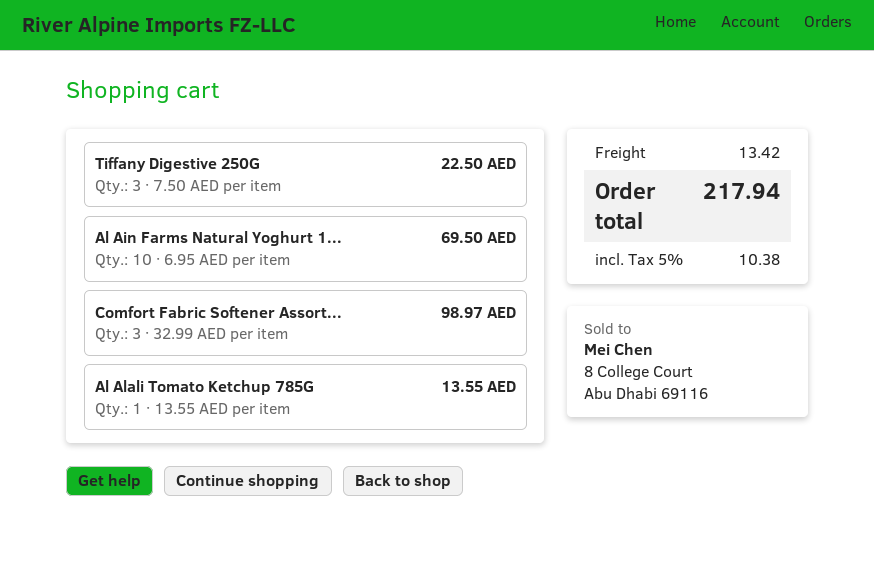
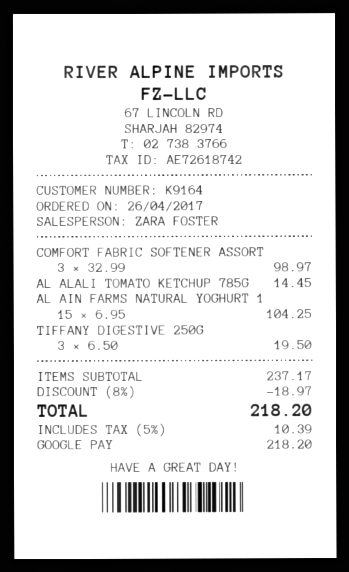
Tiffany Digestive 250G: 3 x 7.50 = 22.50 -> 3 x 6.50 = 19.50
Al Ain Farms Natural Yoghurt 1...: 10 x 6.95 = 69.50 -> 15 x 6.95 = 104.25
Al Alali Tomato Ketchup 785G: 1 x 13.55 = 13.55 -> 1 x 14.45 = 14.45
discount: none -> 8% = 18.97
shipping: 13.42 -> none
tax: 5% = 10.38 -> 5% = 10.39
total: 217.94 -> 218.20

